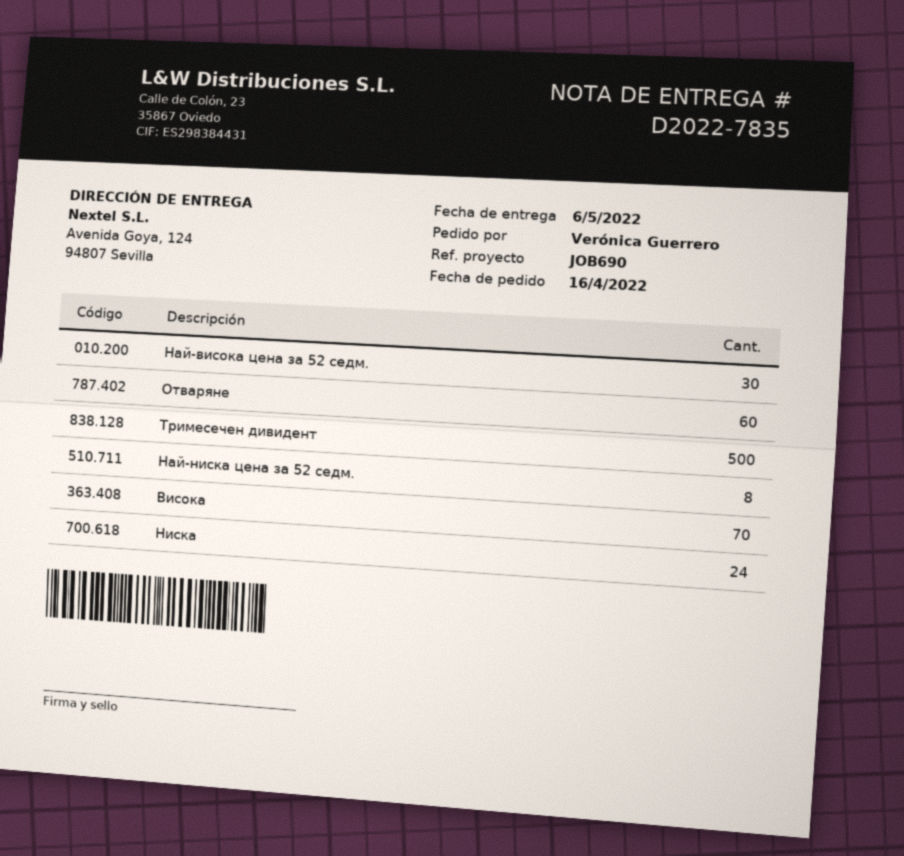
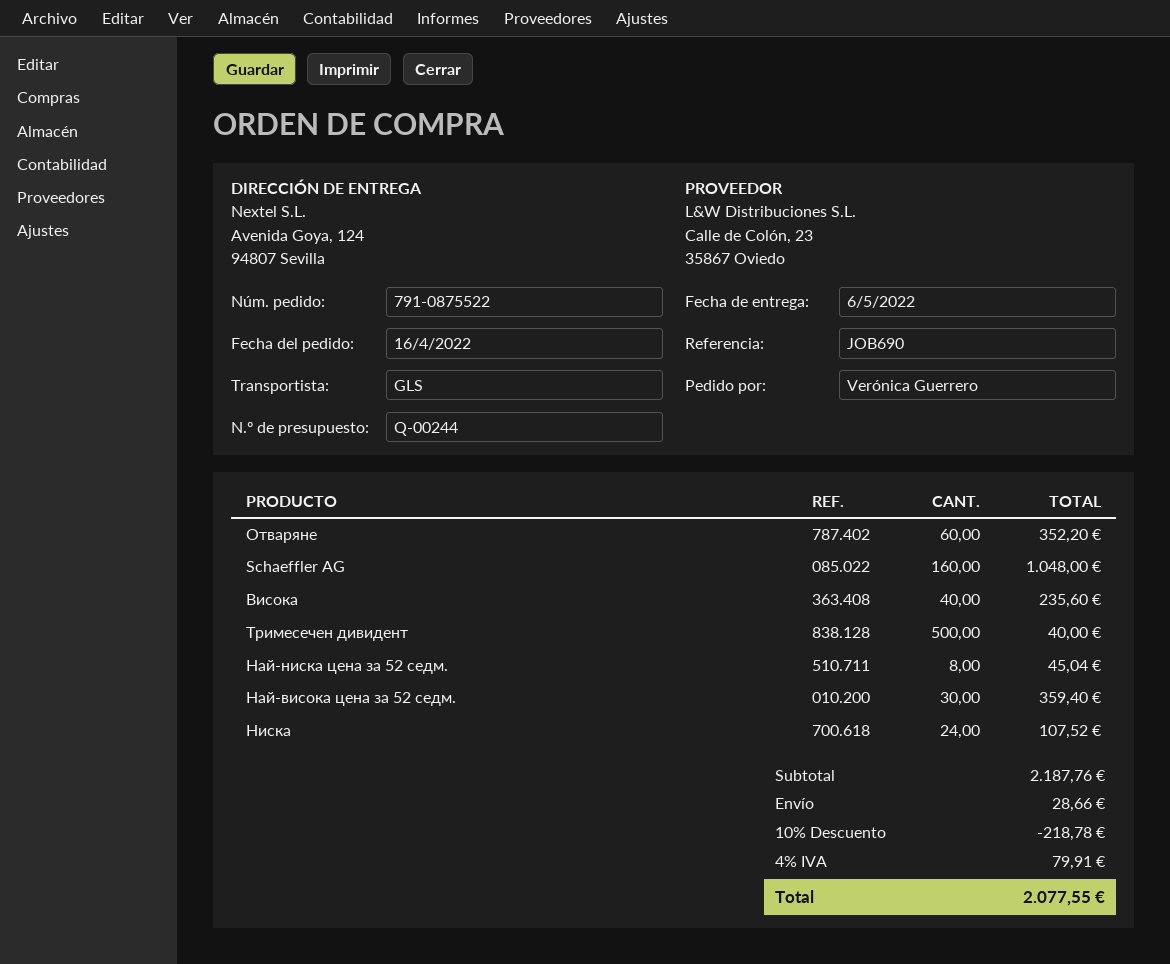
Висока: 70 -> 40
Schaeffler AG: none -> 160

